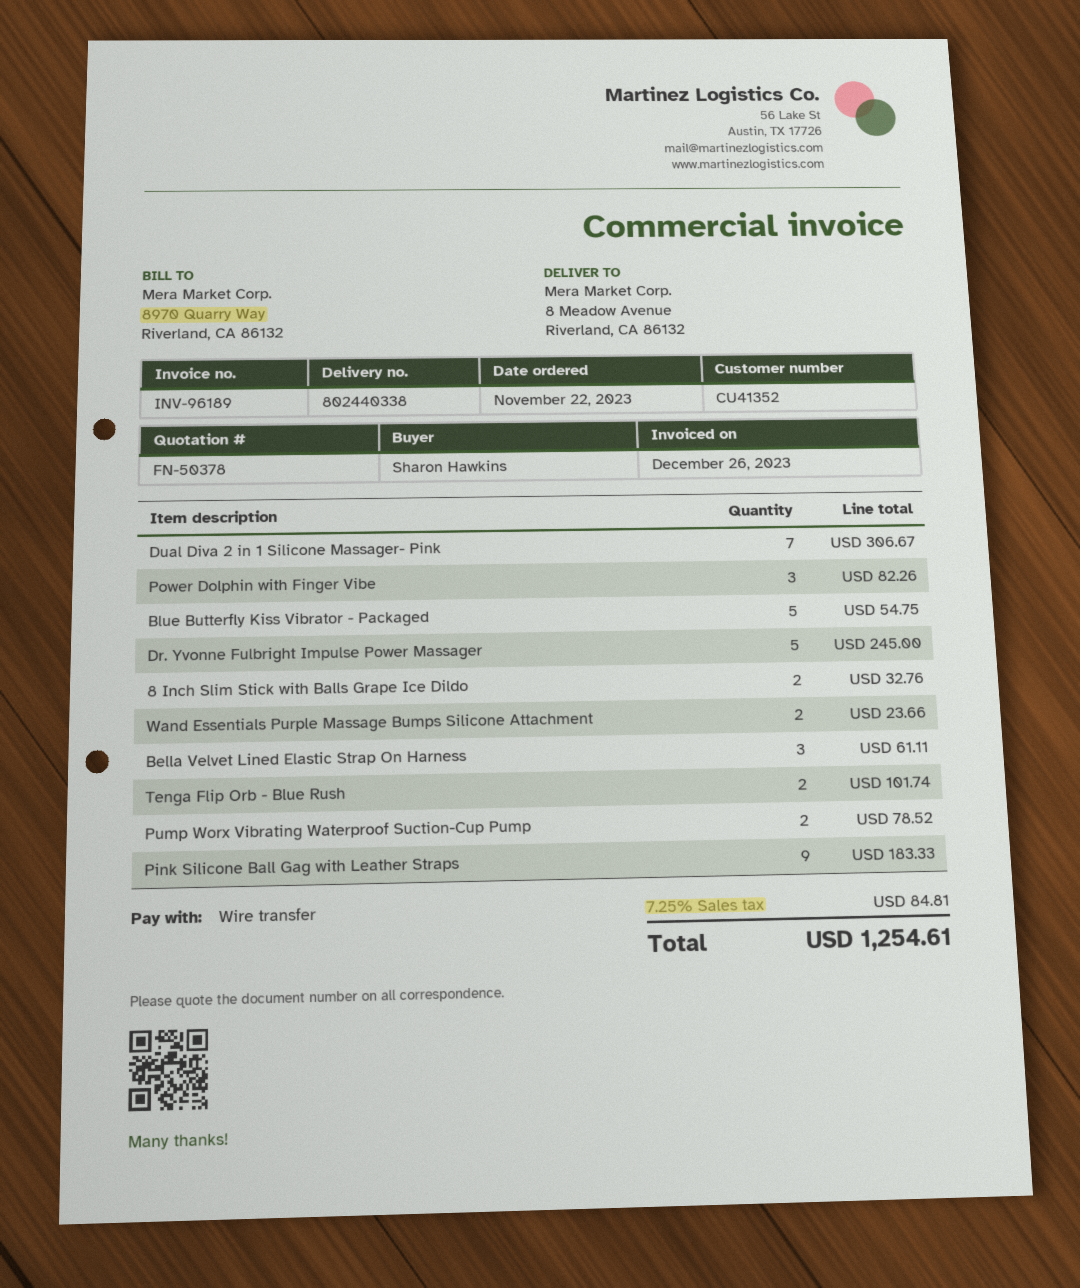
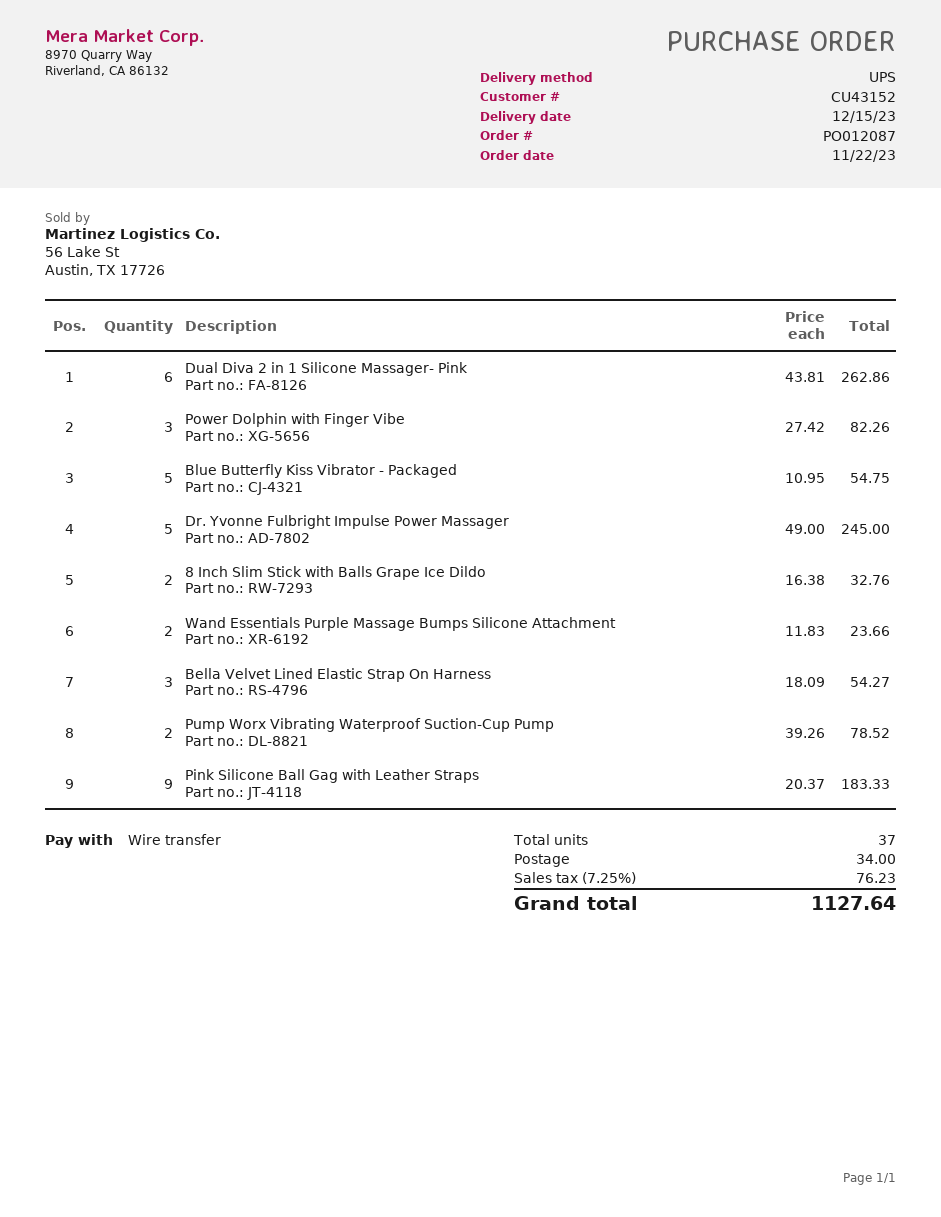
customer number: CU41352 -> CU43152
Dual Diva 2 in 1 Silicone Massager- Pink: 7 for 306.67 -> 6 for 262.86
Bella Velvet Lined Elastic Strap On Harness: 3 for 61.11 -> 3 for 54.27
Tenga Flip Orb - Blue Rush: 2 for 101.74 -> none
shipping: none -> 34.00
tax: 7.25% = 84.81 -> 7.25% = 76.23
total: 1254.61 -> 1127.64

